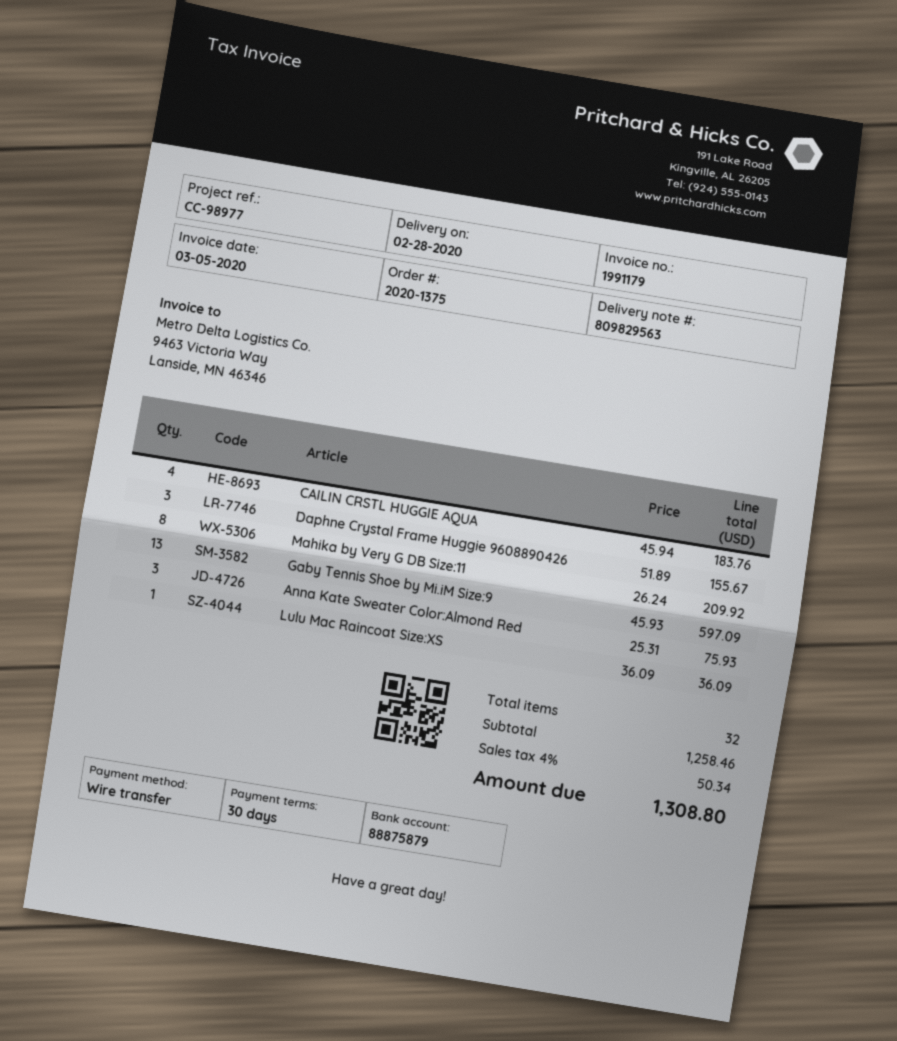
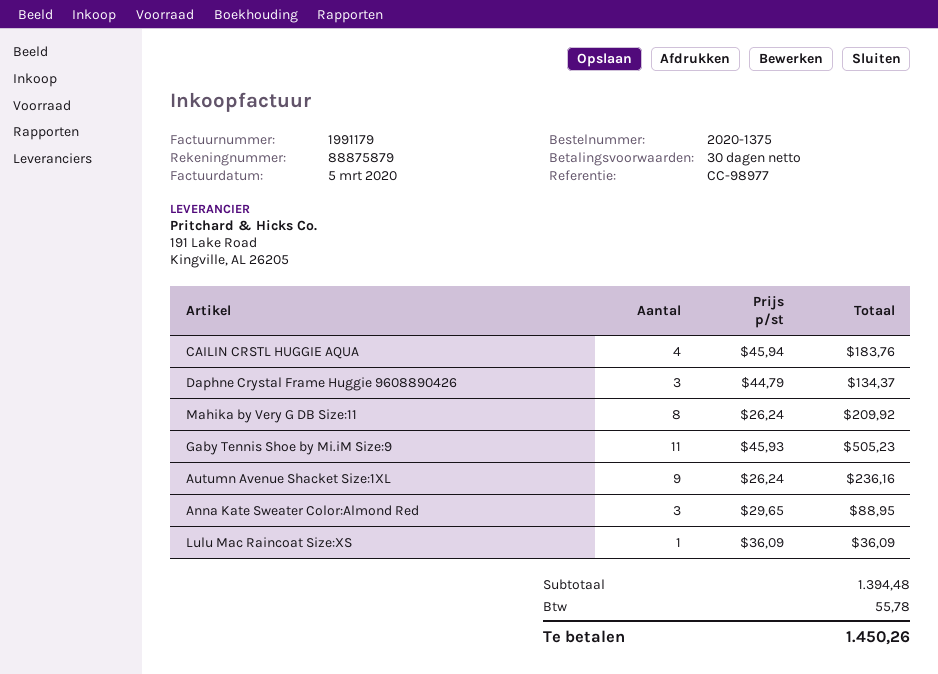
Daphne Crystal Frame Huggie 9608890426: 3 x 51.89 = 155.67 -> 3 x 44.79 = 134.37
Gaby Tennis Shoe by Mi.iM Size:9: 13 x 45.93 = 597.09 -> 11 x 45.93 = 505.23
Anna Kate Sweater Color:Almond Red: 3 x 25.31 = 75.93 -> 3 x 29.65 = 88.95
Autumn Avenue Shacket Size:1XL: none -> 9 x 26.24 = 236.16
subtotal: 1258.46 -> 1394.48
tax: 50.34 -> 55.78
total: 1308.80 -> 1450.26

